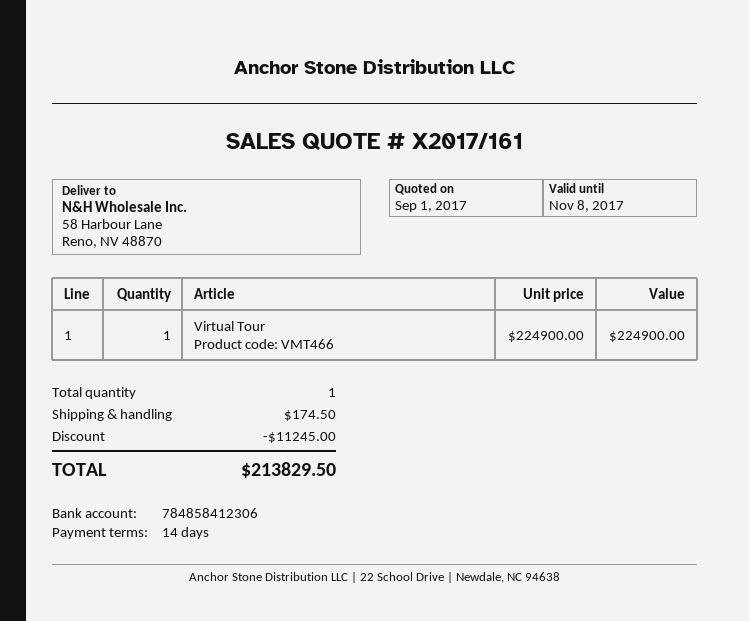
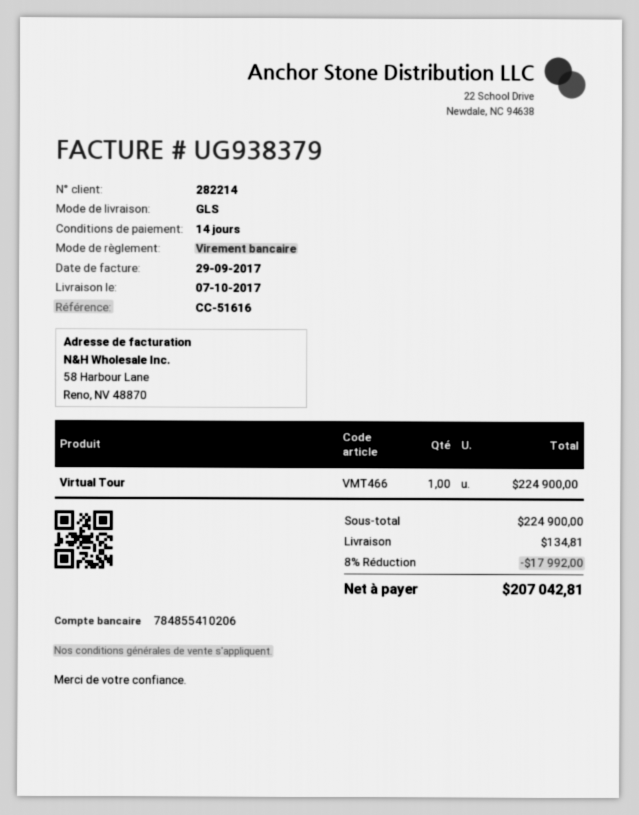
bank account: 784858412306 -> 784855410206
discount: 11245.00 -> 17992.00
shipping: 174.50 -> 134.81
total: 213829.50 -> 207042.81

